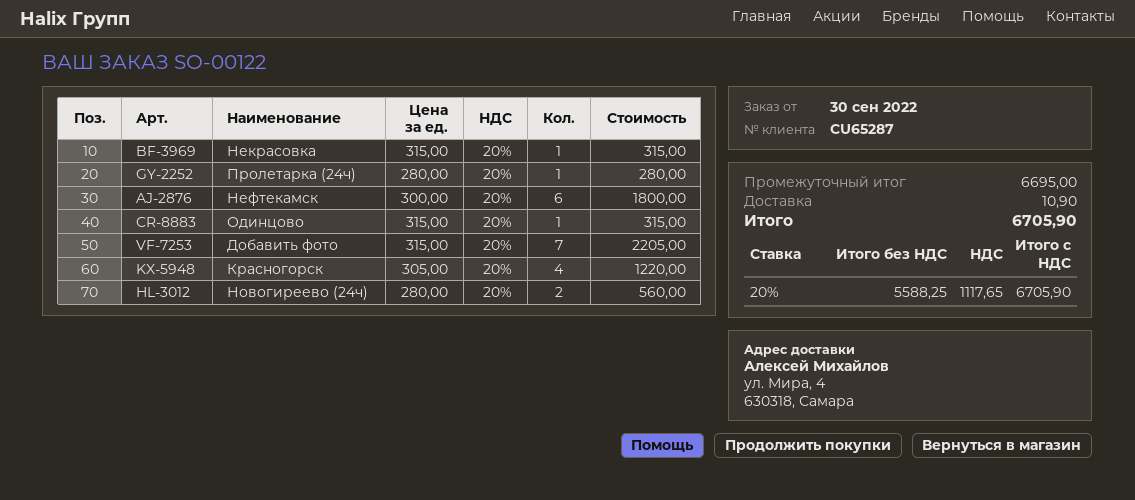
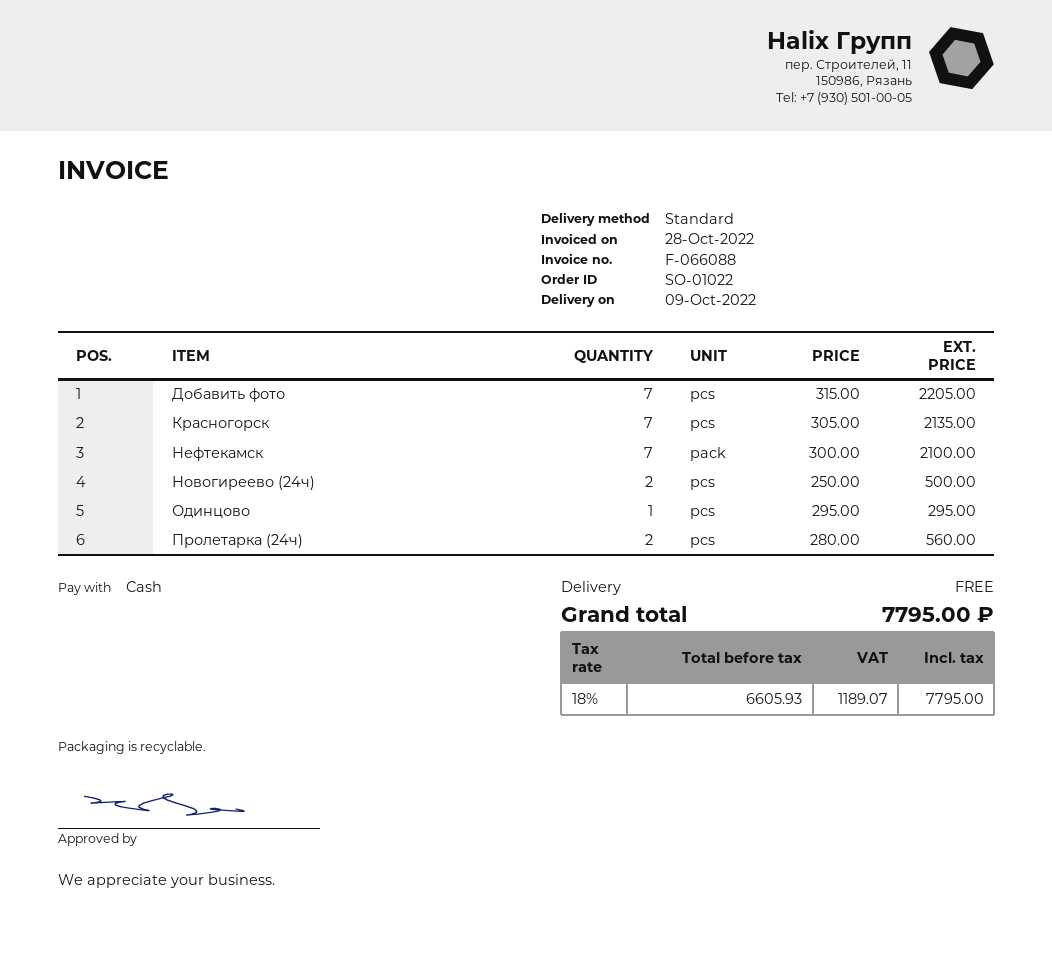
order number: SO-00122 -> SO-01022
Некрасовка: 1 x 315.00 = 315.00 -> none
Пролетарка (24ч): 1 x 280.00 = 280.00 -> 2 x 280.00 = 560.00
Нефтекамск: 6 x 300.00 = 1800.00 -> 7 x 300.00 = 2100.00
Одинцово: 1 x 315.00 = 315.00 -> 1 x 295.00 = 295.00
Красногорск: 4 x 305.00 = 1220.00 -> 7 x 305.00 = 2135.00
Новогиреево (24ч): 2 x 280.00 = 560.00 -> 2 x 250.00 = 500.00
shipping: 10.90 -> 0.00
net: 5588.25 -> 6605.93
tax: 20% = 1117.65 -> 18% = 1189.07
total: 6705.90 -> 7795.00

